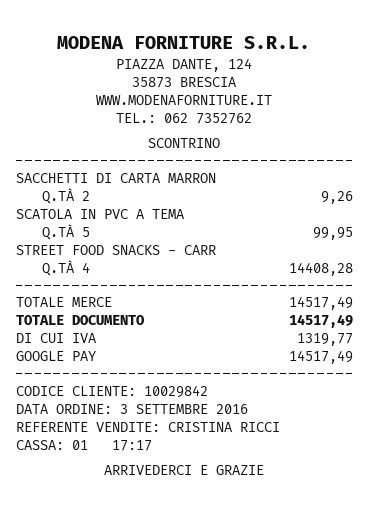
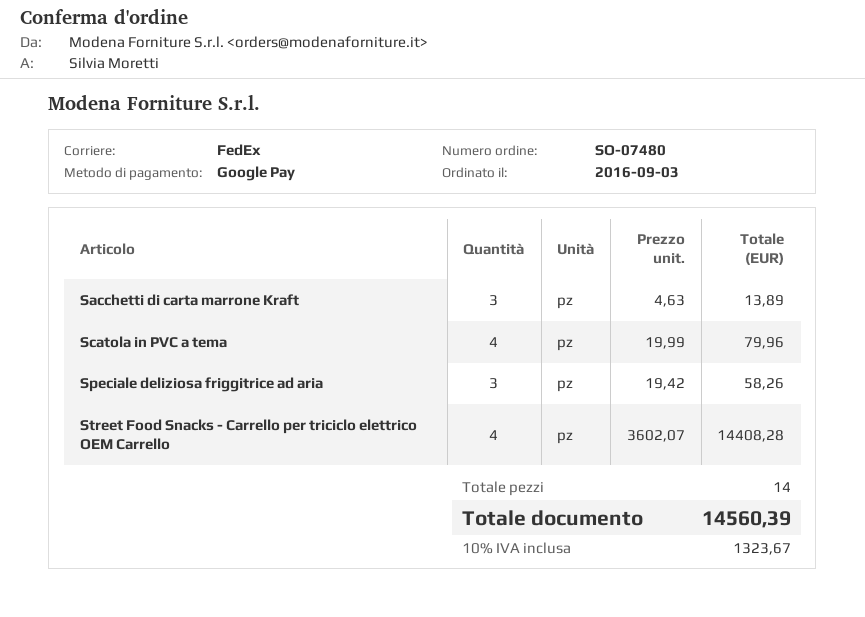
SACCHETTI DI CARTA MARRON: 2 for 9.26 -> 3 for 13.89
SCATOLA IN PVC A TEMA: 5 for 99.95 -> 4 for 79.96
Speciale deliziosa friggitrice ad aria: none -> 3 for 58.26
tax: 1319.77 -> 1323.67
total: 14517.49 -> 14560.39

